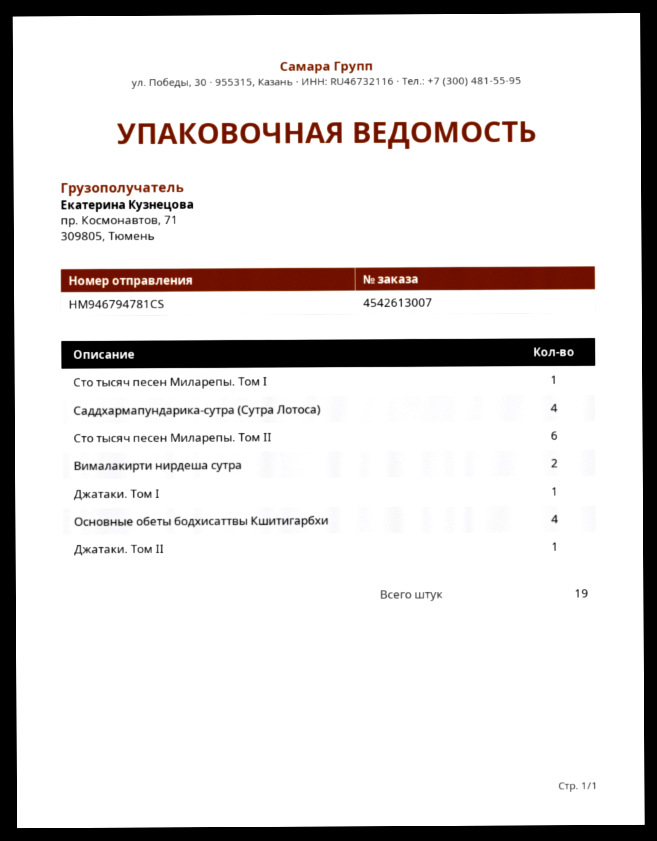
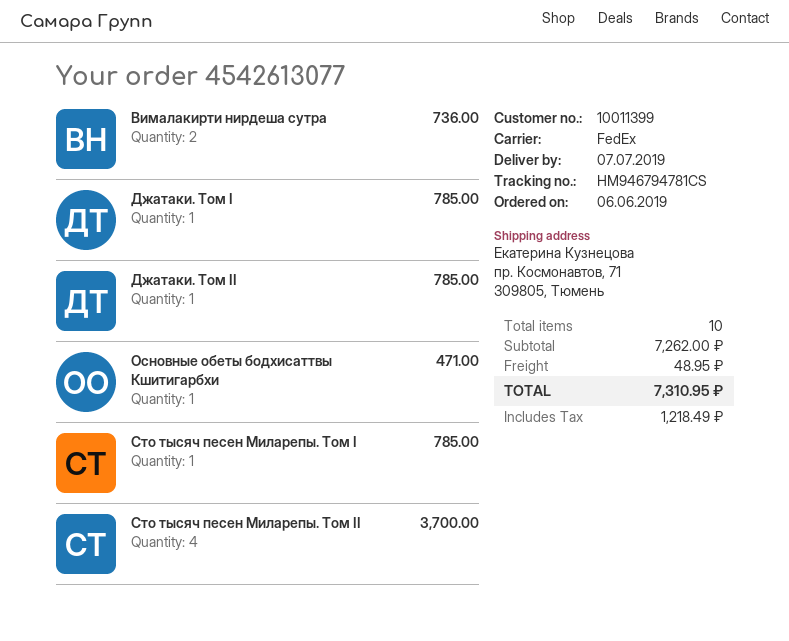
order number: 4542613007 -> 4542613077
Саддхармапундарика-сутра (Сутра Лотоса): 4 -> none
Сто тысяч песен Миларепы. Том II: 6 -> 4
Основные обеты бодхисаттвы Кшитигарбхи: 4 -> 1
total quantity: 19 -> 10

